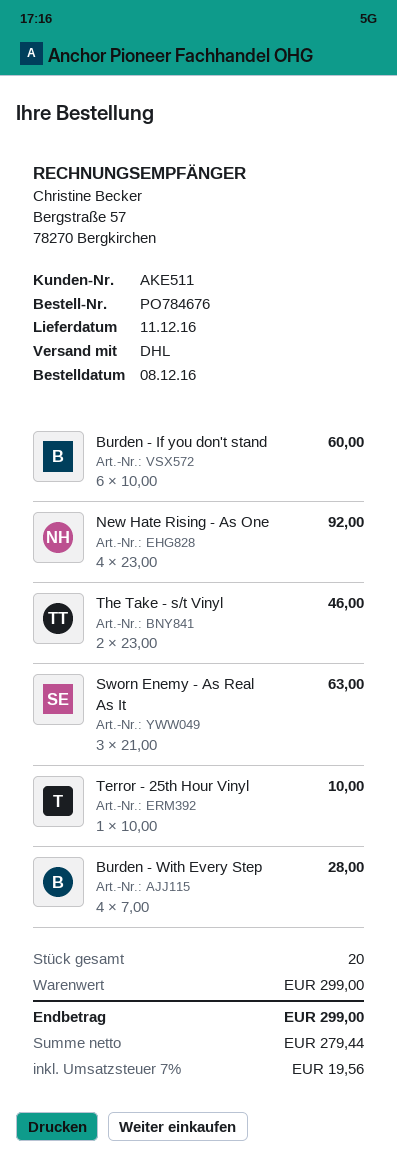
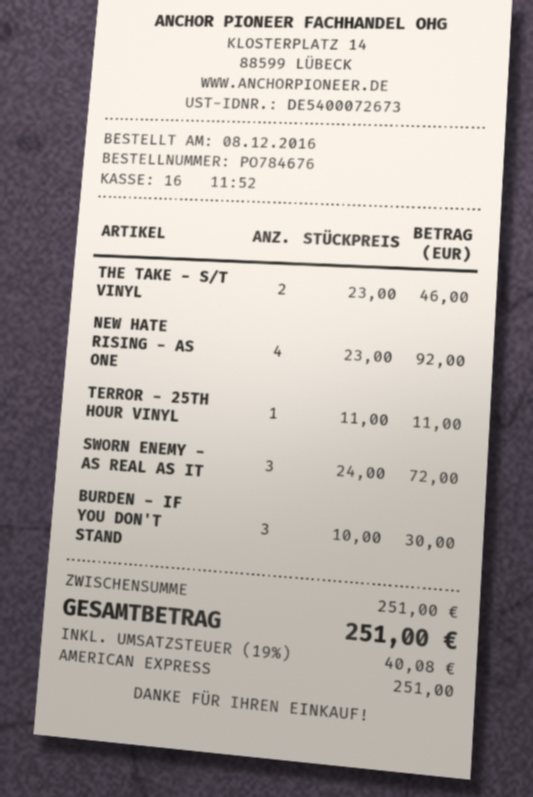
Burden - If you don't stand: 6 x 10.00 = 60.00 -> 3 x 10.00 = 30.00
Sworn Enemy - As Real As It: 3 x 21.00 = 63.00 -> 3 x 24.00 = 72.00
Terror - 25th Hour Vinyl: 1 x 10.00 = 10.00 -> 1 x 11.00 = 11.00
Burden - With Every Step: 4 x 7.00 = 28.00 -> none
subtotal: 299.00 -> 251.00
tax: 7% = 19.56 -> 19% = 40.08
total: 299.00 -> 251.00

